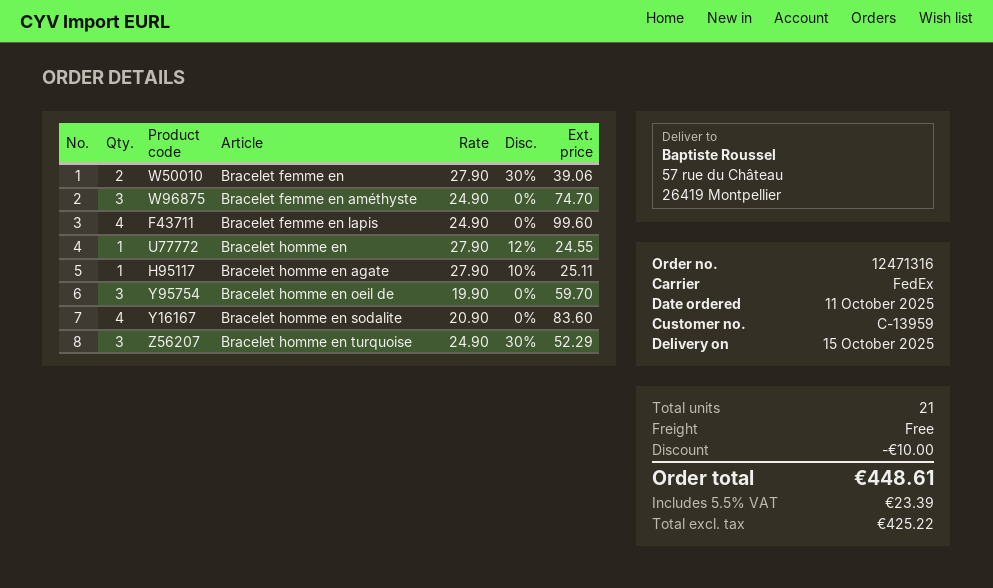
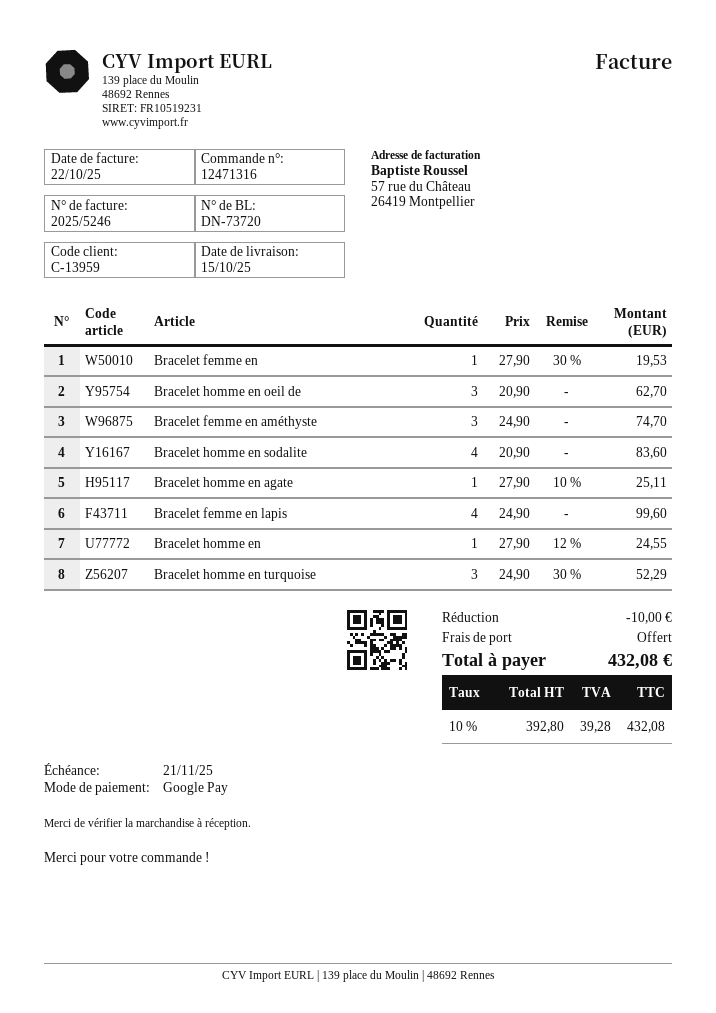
Bracelet femme en: 2 x 27.90 - 30% = 39.06 -> 1 x 27.90 - 30% = 19.53
Bracelet homme en oeil de: 3 x 19.90 = 59.70 -> 3 x 20.90 = 62.70
net: 425.22 -> 392.80
tax: 5.5% = 23.39 -> 10% = 39.28
total: 448.61 -> 432.08

